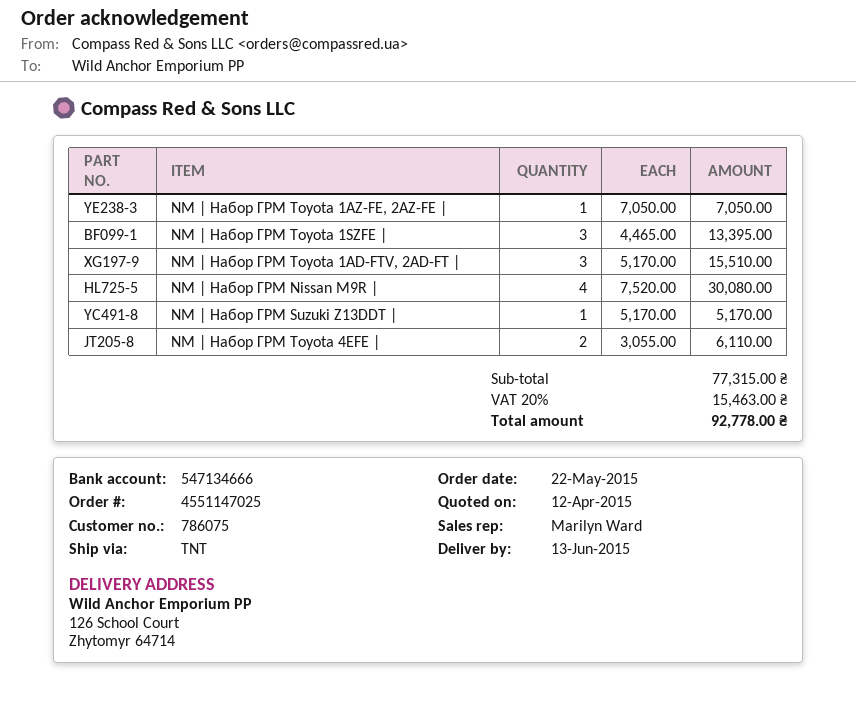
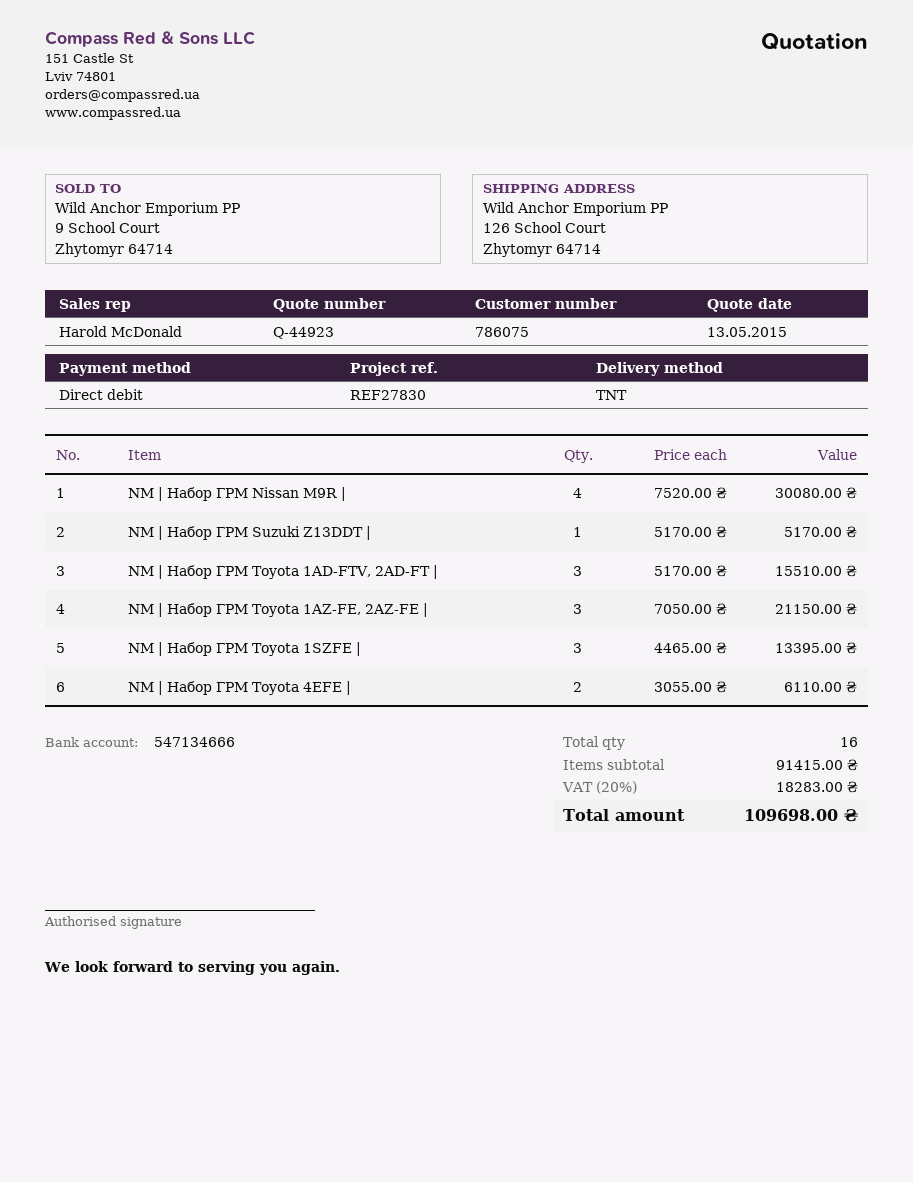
quote date: 2015-04-12 -> 2015-05-13
sales rep: Marilyn Ward -> Harold McDonald
NM | Набор ГРМ Toyota 1AZ-FE, 2AZ-FE |: 1 x 7050.00 = 7050.00 -> 3 x 7050.00 = 21150.00
subtotal: 77315.00 -> 91415.00
tax: 20% = 15463.00 -> 20% = 18283.00
total: 92778.00 -> 109698.00

